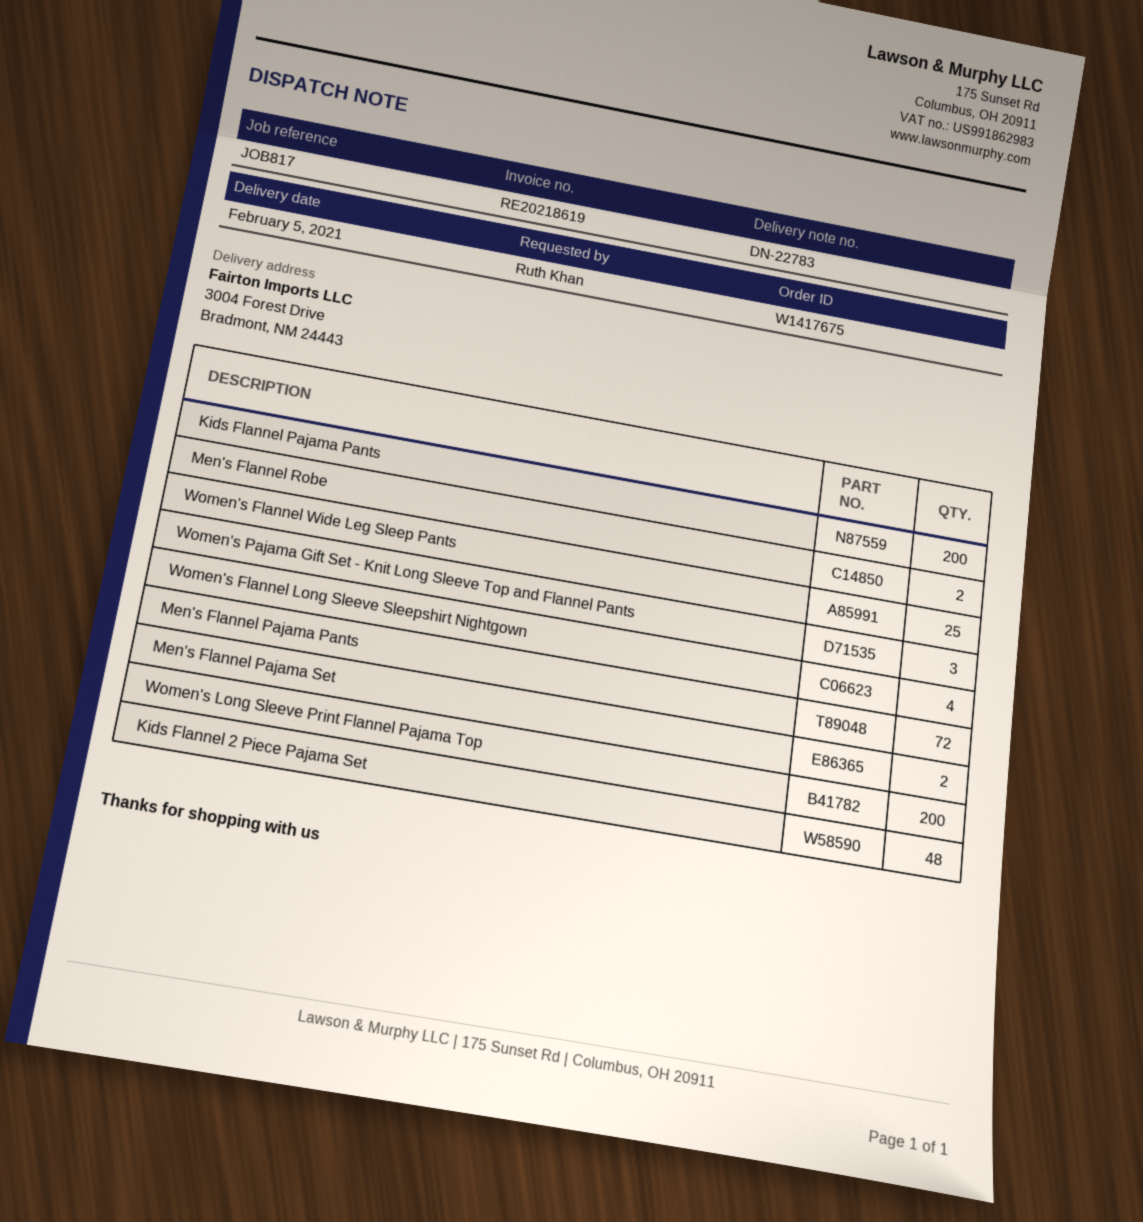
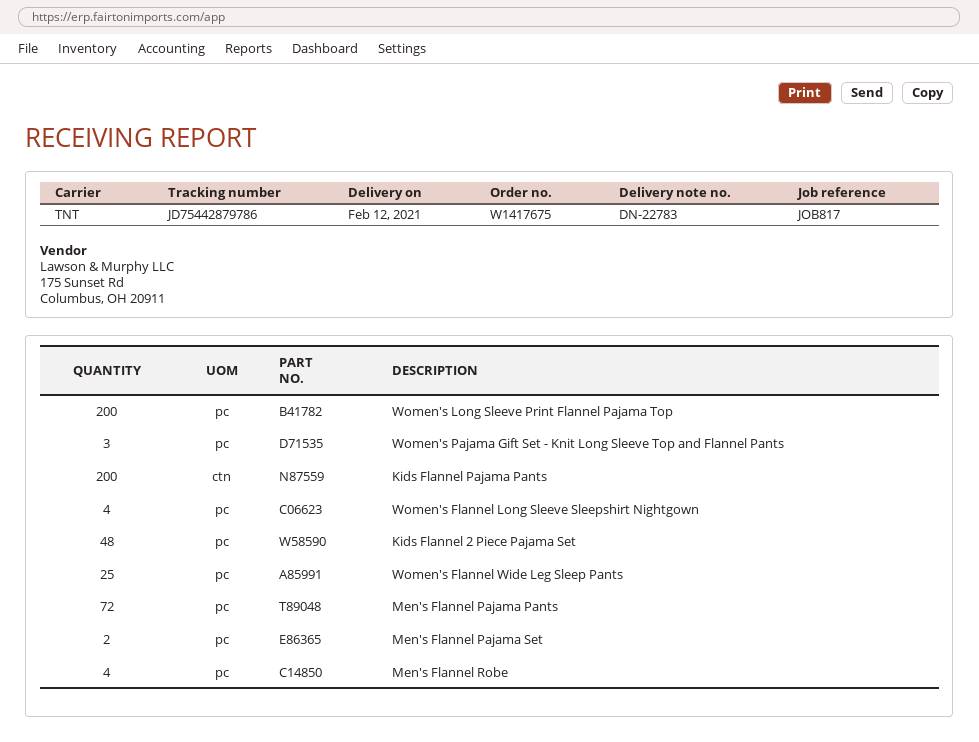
delivery date: 2021-02-05 -> 2021-02-12
Men's Flannel Robe: 2 -> 4

